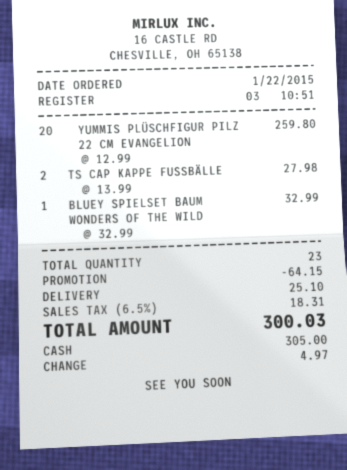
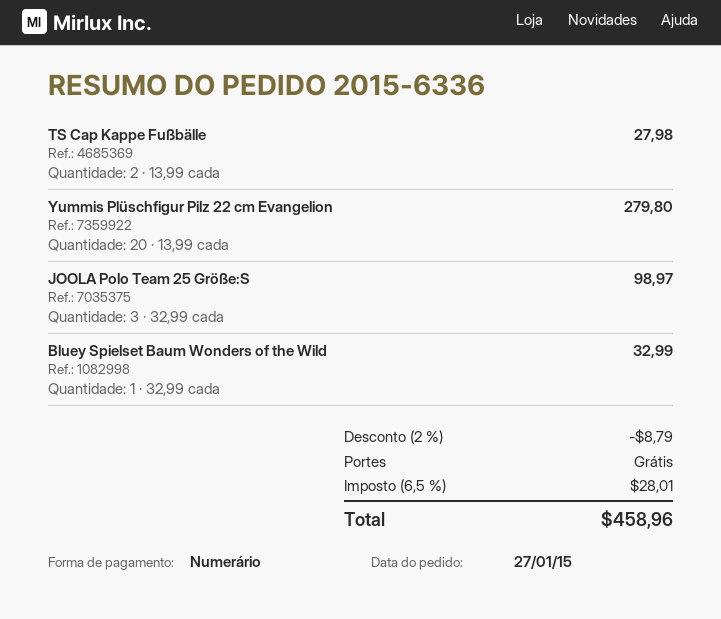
order date: 2015-01-22 -> 2015-01-27
YUMMIS PLÜSCHFIGUR PILZ 22 CM EVANGELION: 20 x 12.99 = 259.80 -> 20 x 13.99 = 279.80
JOOLA Polo Team 25 Größe:S: none -> 3 x 32.99 = 98.97
discount: 64.15 -> 8.79
shipping: 25.10 -> 0.00
tax: 6.5% = 18.31 -> 6.5% = 28.01
total: 300.03 -> 458.96

